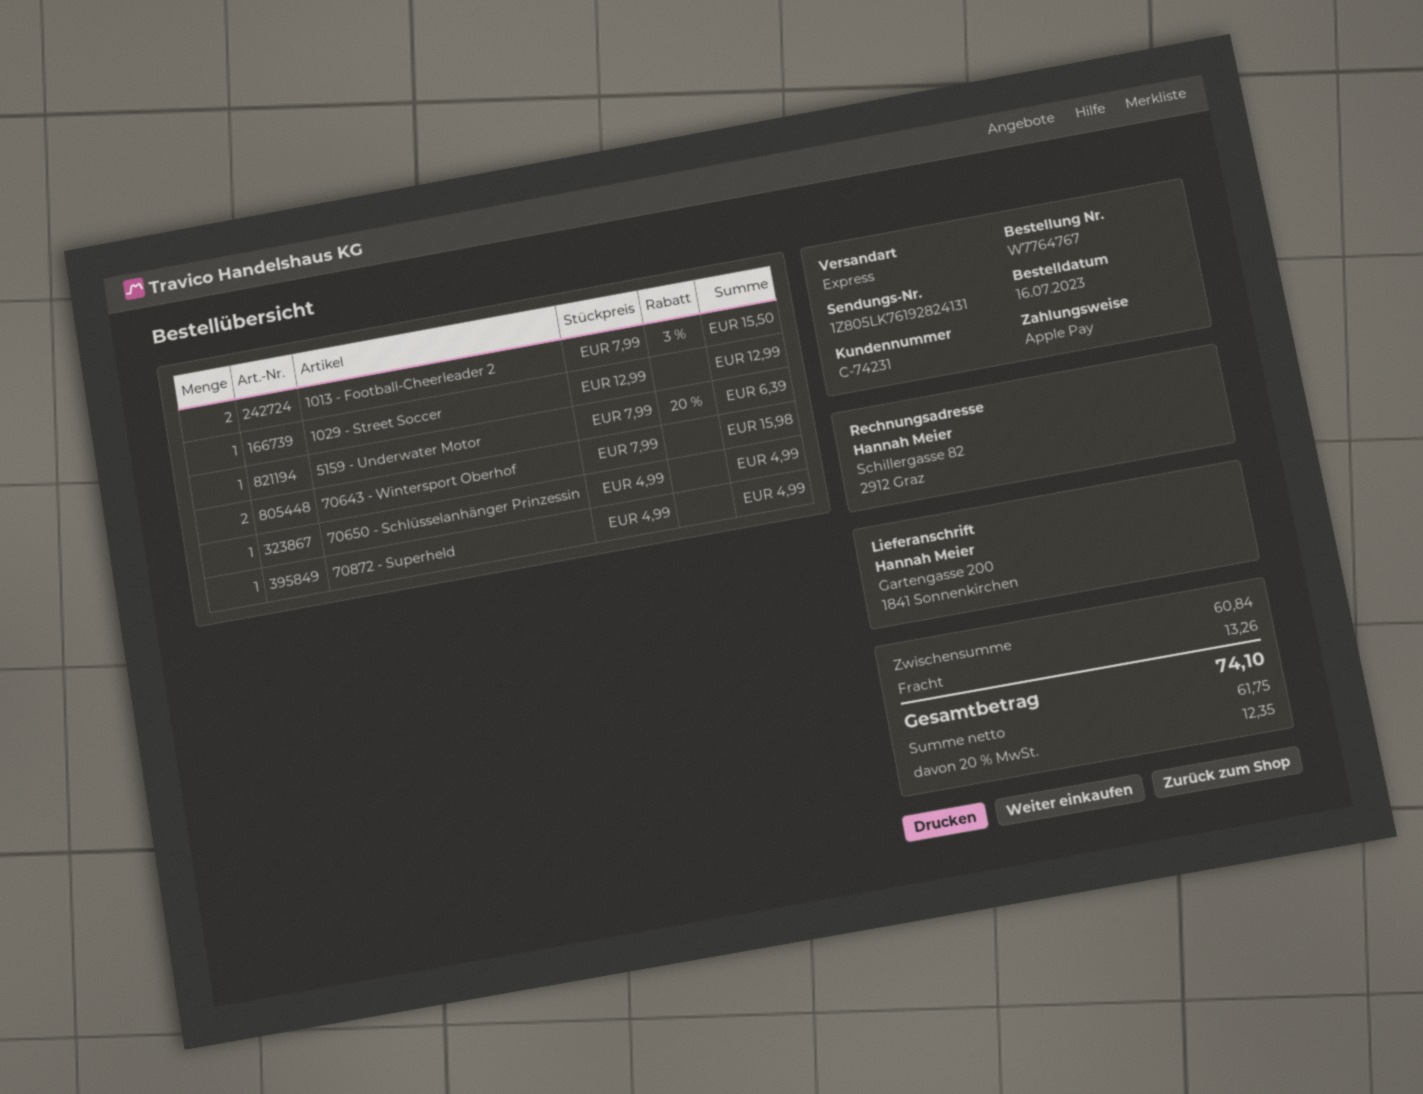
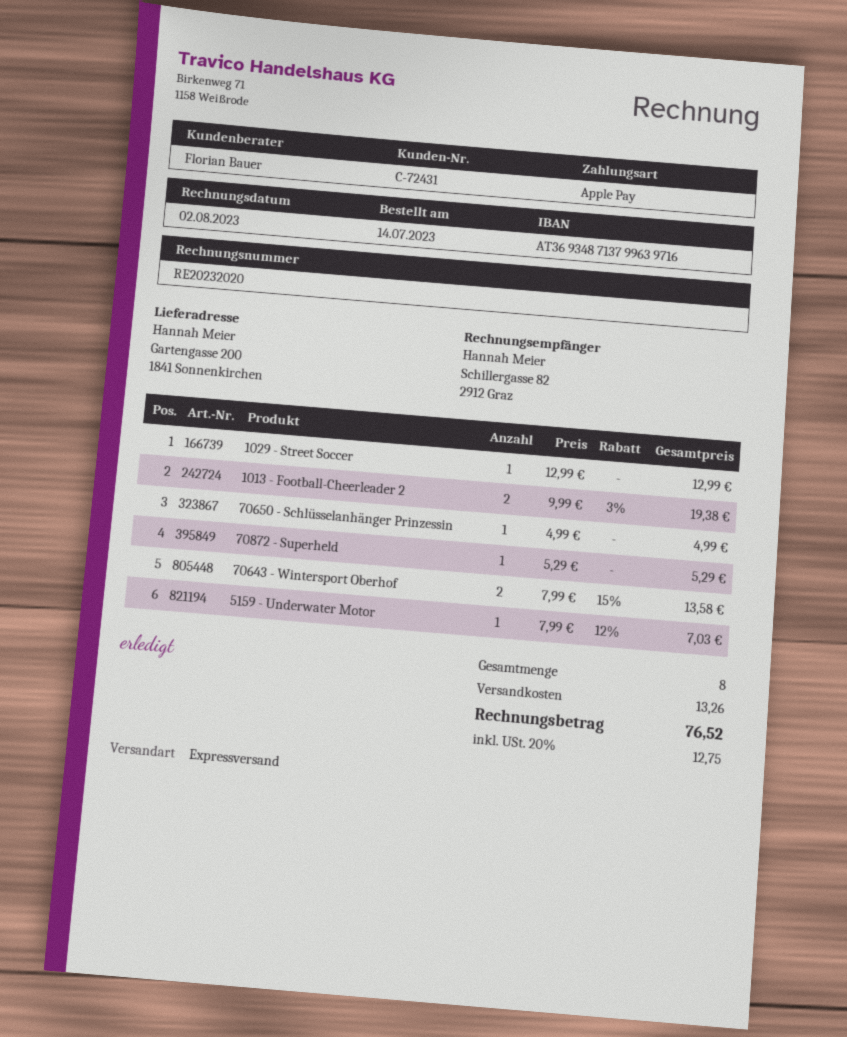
order date: 2023-07-16 -> 2023-07-14
customer number: C-74231 -> C-72431
1013 - Football-Cheerleader 2: 2 x 7.99 - 3% = 15.50 -> 2 x 9.99 - 3% = 19.38
5159 - Underwater Motor: 1 x 7.99 - 20% = 6.39 -> 1 x 7.99 - 12% = 7.03
70643 - Wintersport Oberhof: 2 x 7.99 = 15.98 -> 2 x 7.99 - 15% = 13.58
70872 - Superheld: 1 x 4.99 = 4.99 -> 1 x 5.29 = 5.29
tax: 20% = 12.35 -> 20% = 12.75
total: 74.10 -> 76.52

